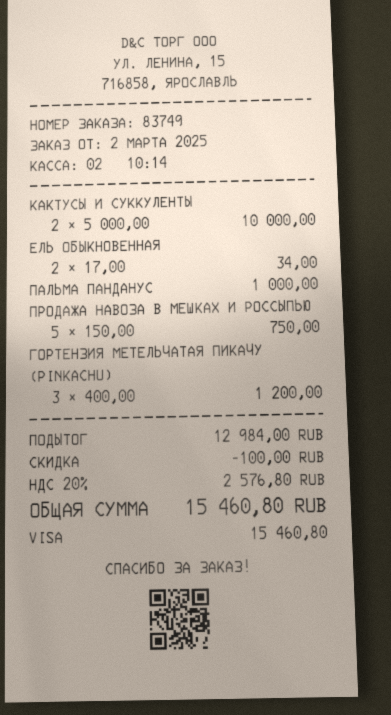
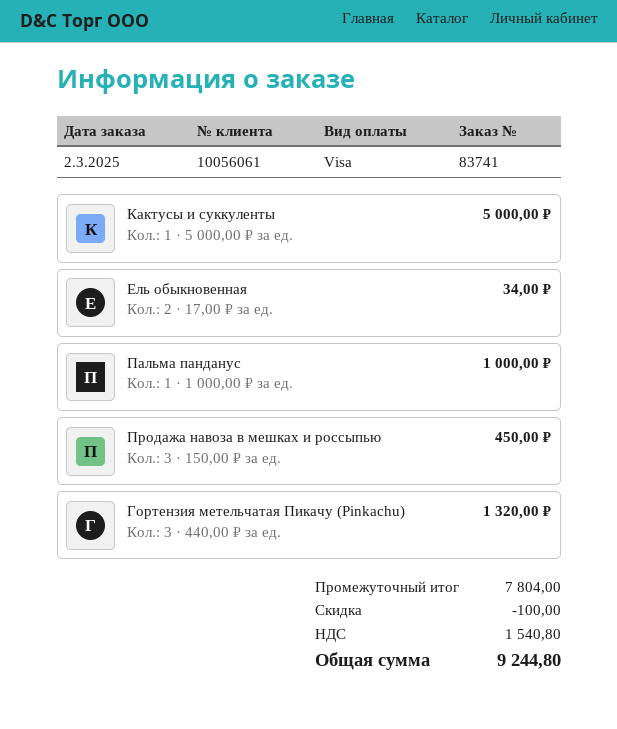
order number: 83749 -> 83741
КАКТУСЫ И СУККУЛЕНТЫ: 2 x 5000.00 = 10000.00 -> 1 x 5000.00 = 5000.00
ПРОДАЖА НАВОЗА В МЕШКАХ И РОССЫПЬЮ: 5 x 150.00 = 750.00 -> 3 x 150.00 = 450.00
ГОРТЕНЗИЯ МЕТЕЛЬЧАТАЯ ПИКАЧУ (PINKACHU): 3 x 400.00 = 1200.00 -> 3 x 440.00 = 1320.00
subtotal: 12984.00 -> 7804.00
tax: 2576.80 -> 1540.80
total: 15460.80 -> 9244.80

